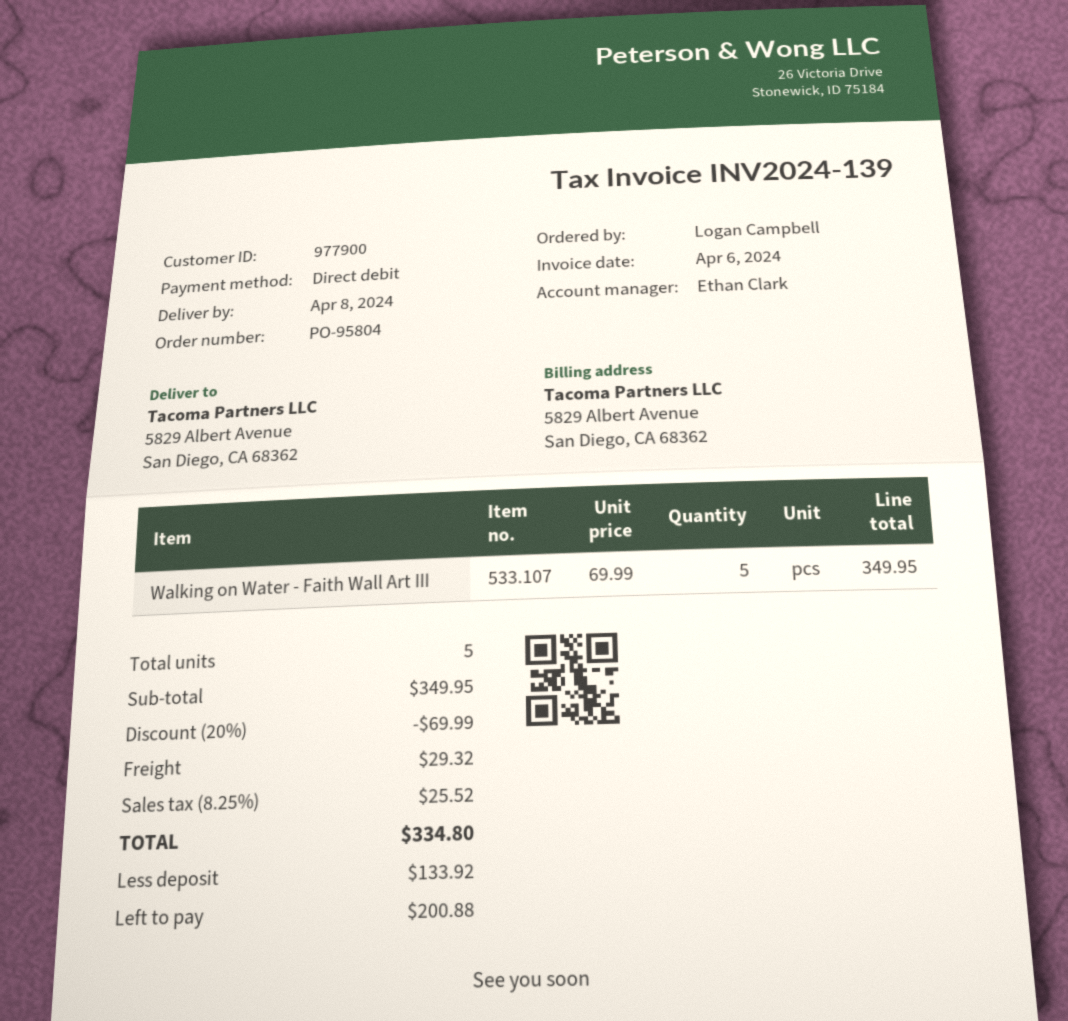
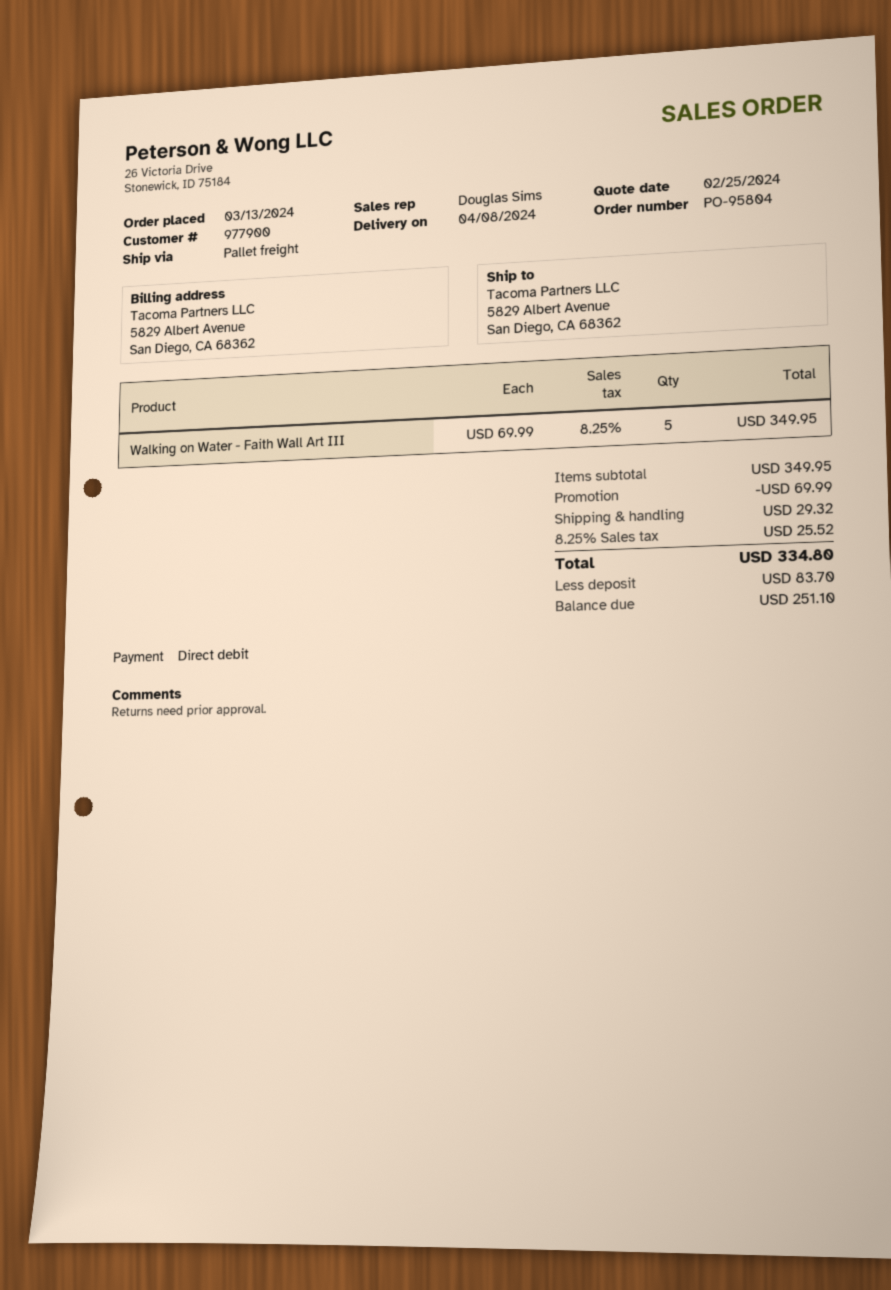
sales rep: Ethan Clark -> Douglas Sims
deposit: 133.92 -> 83.70
balance: 200.88 -> 251.10

